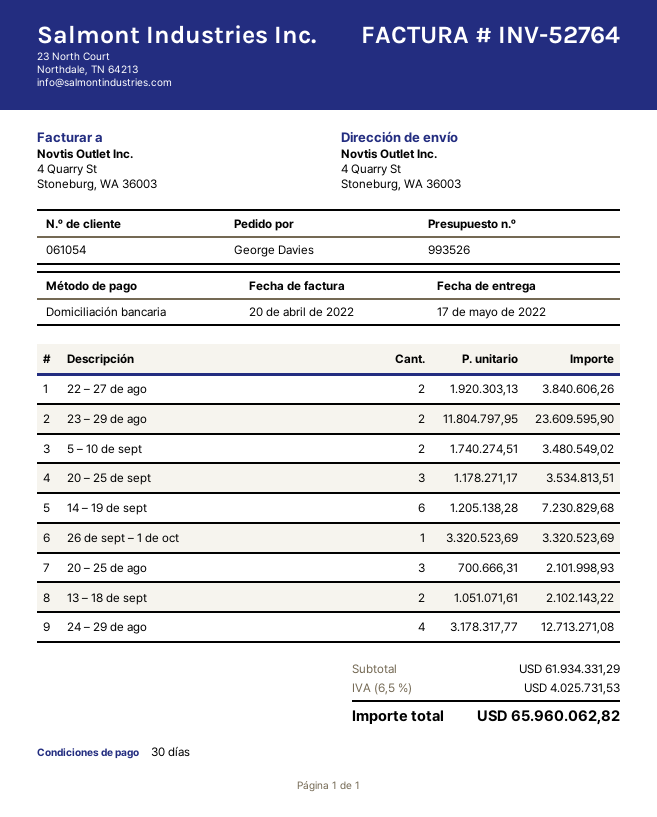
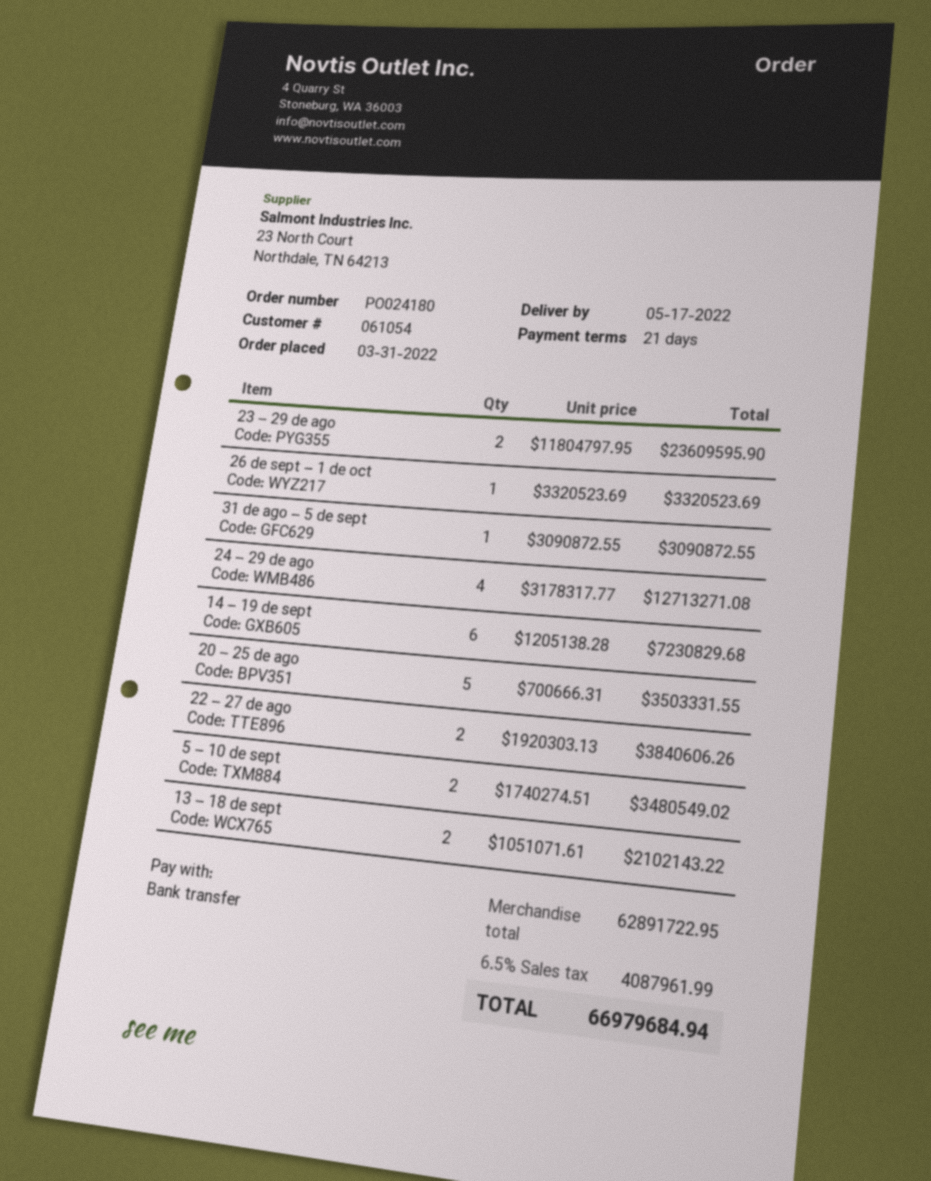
payment terms: 30 days -> 21 days
payment method: direct debit -> bank transfer
20 – 25 de sept: 3 x 1178271.17 = 3534813.51 -> none
20 – 25 de ago: 3 x 700666.31 = 2101998.93 -> 5 x 700666.31 = 3503331.55
31 de ago – 5 de sept: none -> 1 x 3090872.55 = 3090872.55
subtotal: 61934331.29 -> 62891722.95
tax: 6.5% = 4025731.53 -> 6.5% = 4087961.99
total: 65960062.82 -> 66979684.94

